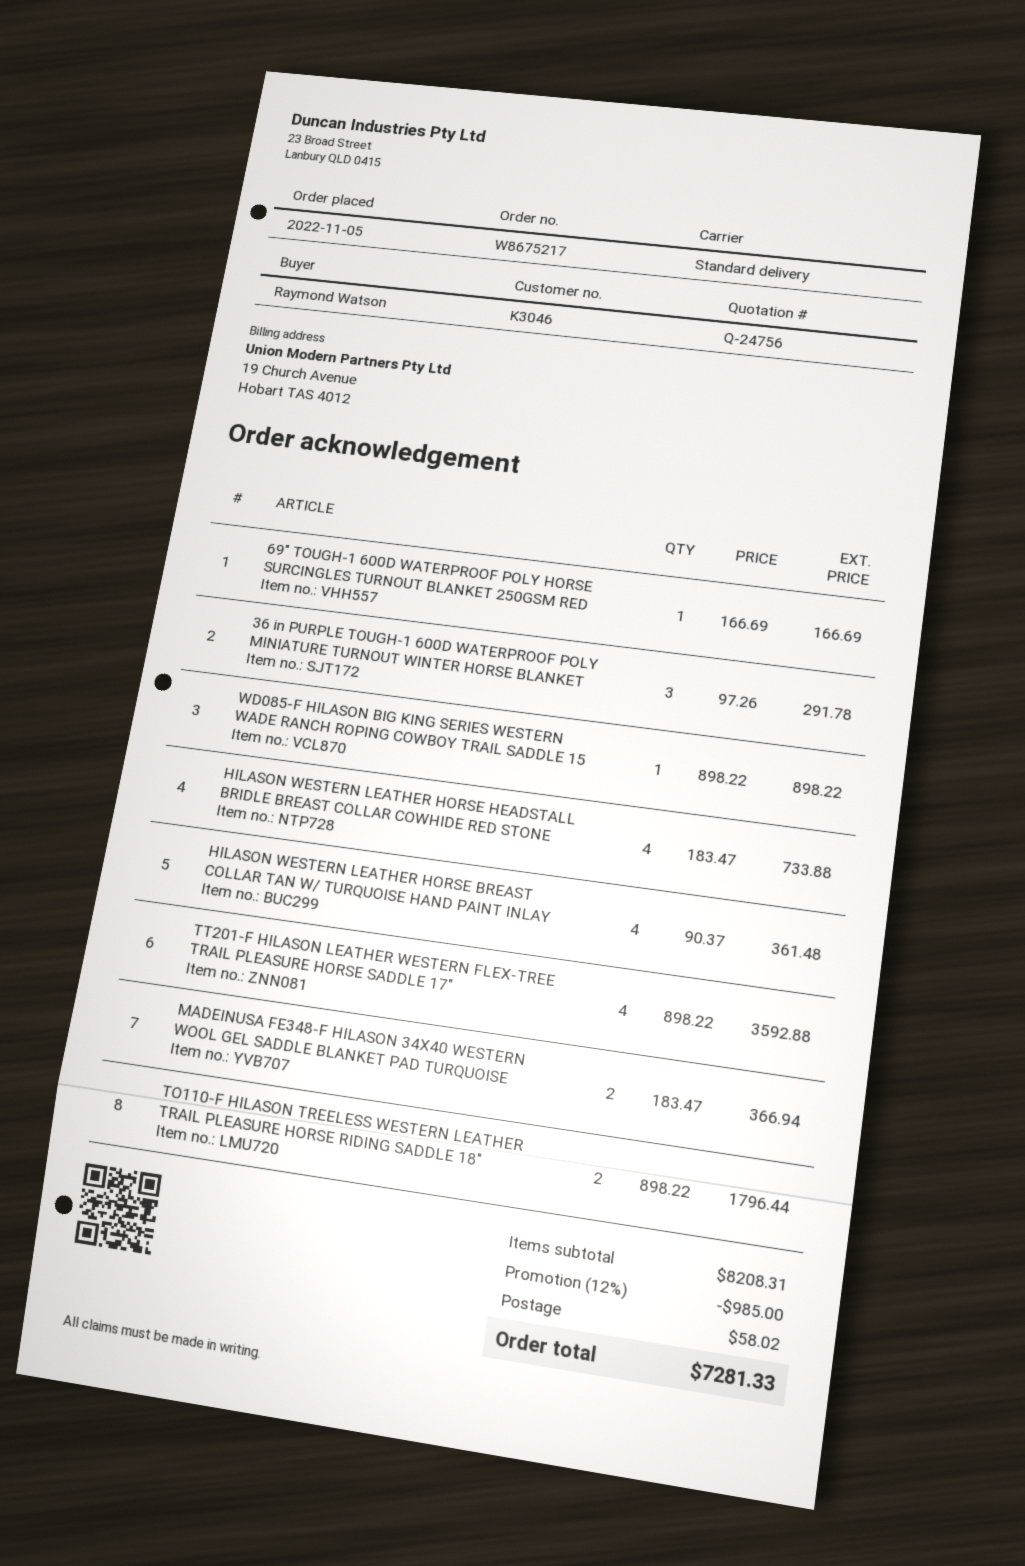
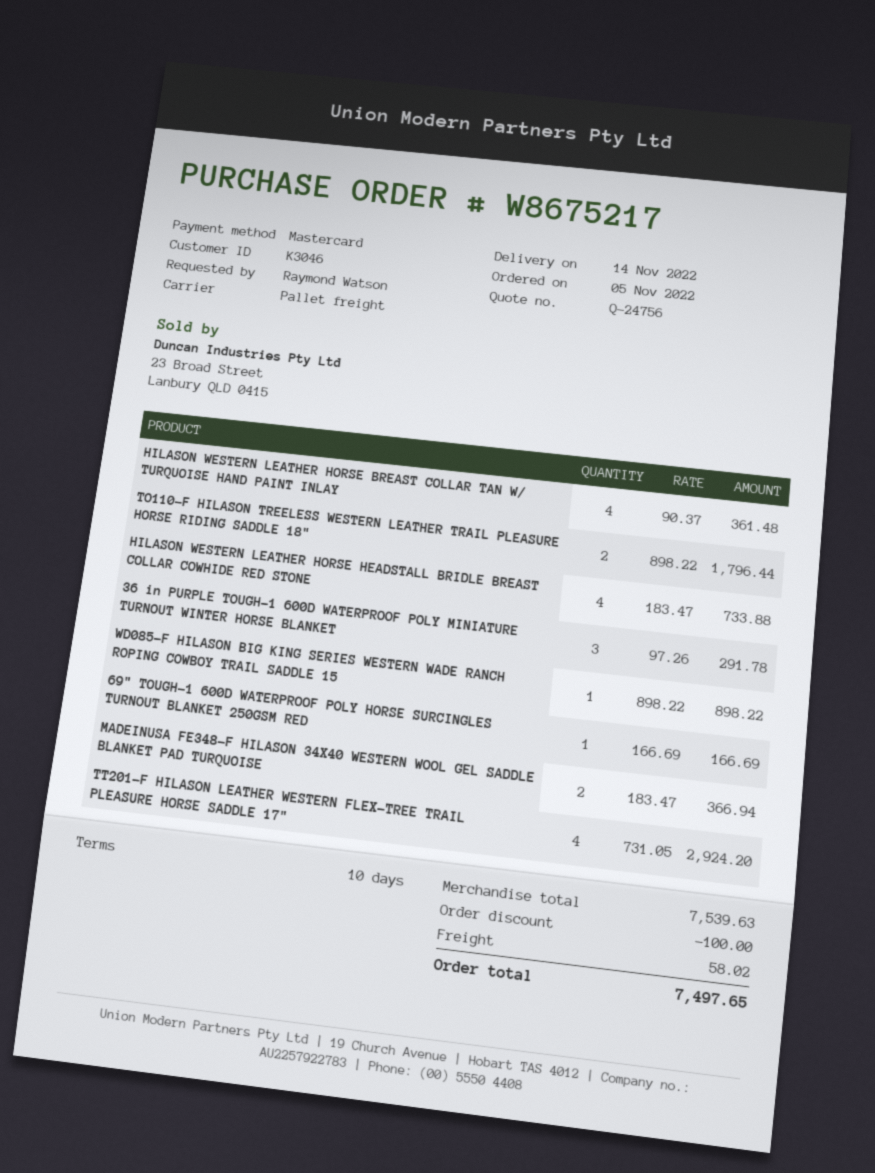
shipping method: standard -> pallet freight
TT201-F HILASON LEATHER WESTERN FLEX-TREE TRAIL PLEASURE HORSE SADDLE 17": 4 x 898.22 = 3592.88 -> 4 x 731.05 = 2924.20
subtotal: 8208.31 -> 7539.63
discount: 985.00 -> 100.00
total: 7281.33 -> 7497.65

